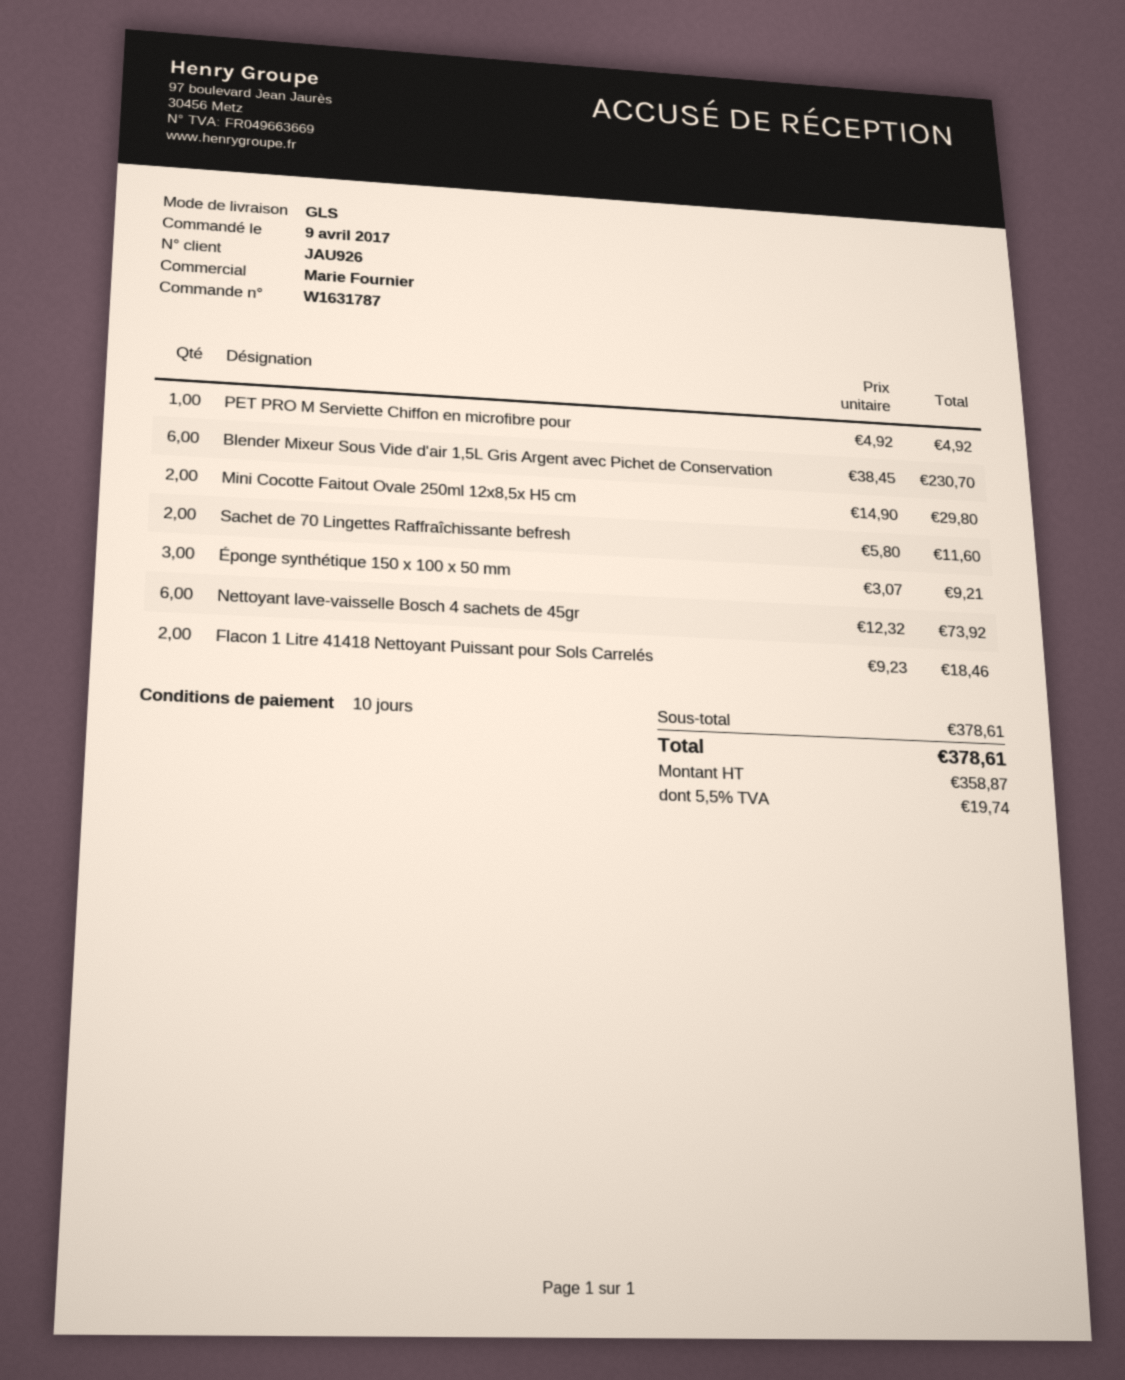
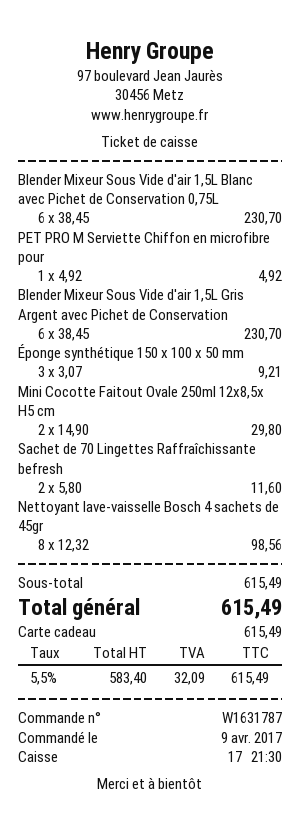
Nettoyant lave-vaisselle Bosch 4 sachets de 45gr: 6 x 12.32 = 73.92 -> 8 x 12.32 = 98.56
Flacon 1 Litre 41418 Nettoyant Puissant pour Sols Carrelés: 2 x 9.23 = 18.46 -> none
Blender Mixeur Sous Vide d'air 1,5L Blanc avec Pichet de Conservation 0,75L: none -> 6 x 38.45 = 230.70
subtotal: 378.61 -> 615.49
net: 358.87 -> 583.40
tax: 5.5% = 19.74 -> 5.5% = 32.09
total: 378.61 -> 615.49

